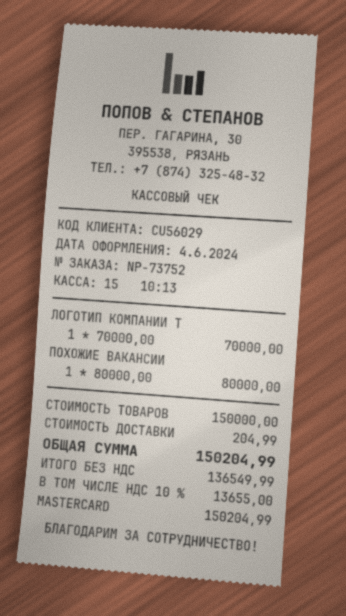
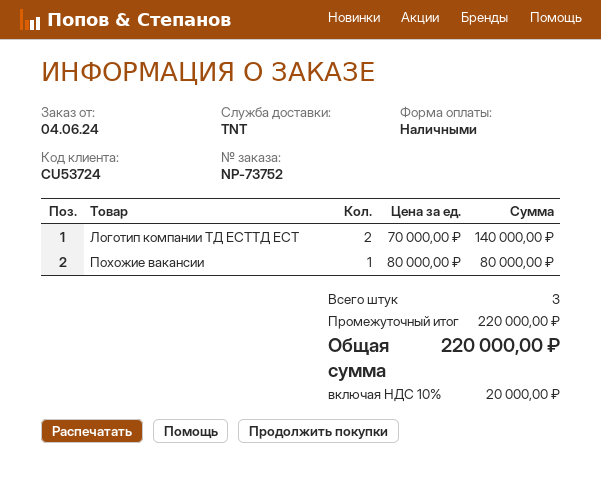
customer number: CU56029 -> CU53724
payment method: Mastercard -> cash
ЛОГОТИП КОМПАНИИ Т: 1 x 70000.00 = 70000.00 -> 2 x 70000.00 = 140000.00
subtotal: 150000.00 -> 220000.00
shipping: 204.99 -> none
tax: 10% = 13655.00 -> 10% = 20000.00
total: 150204.99 -> 220000.00

